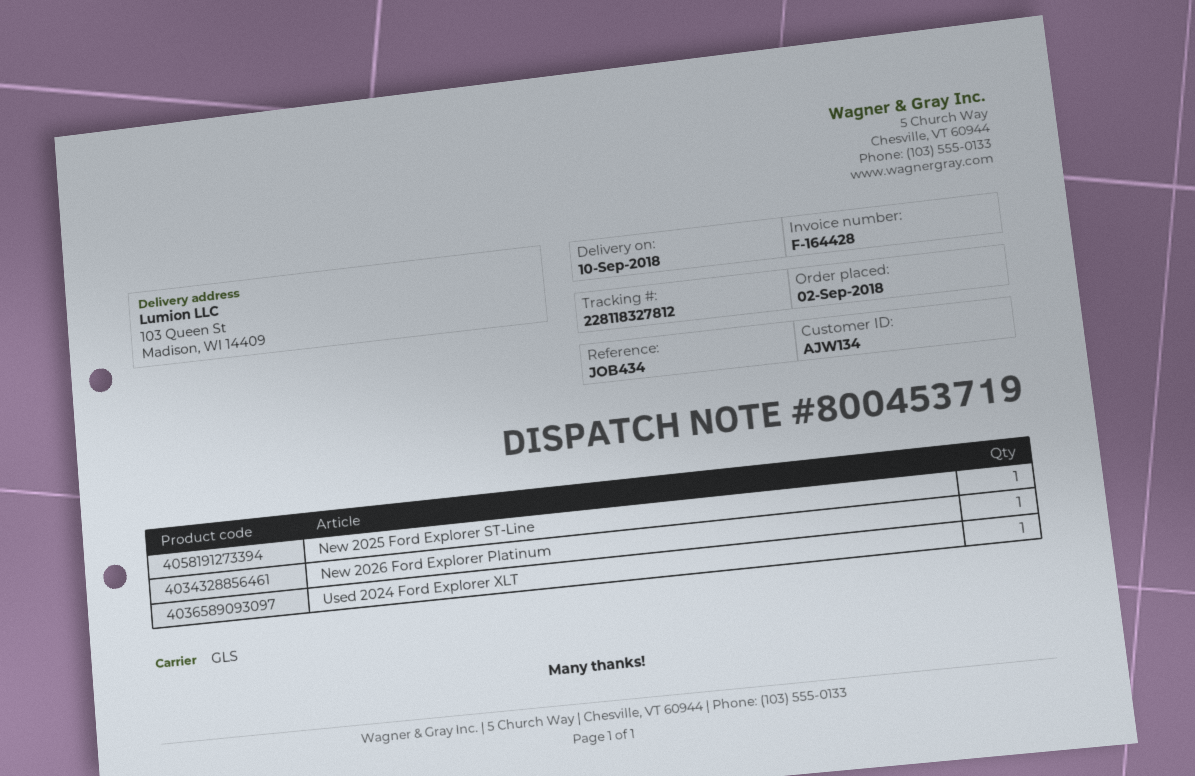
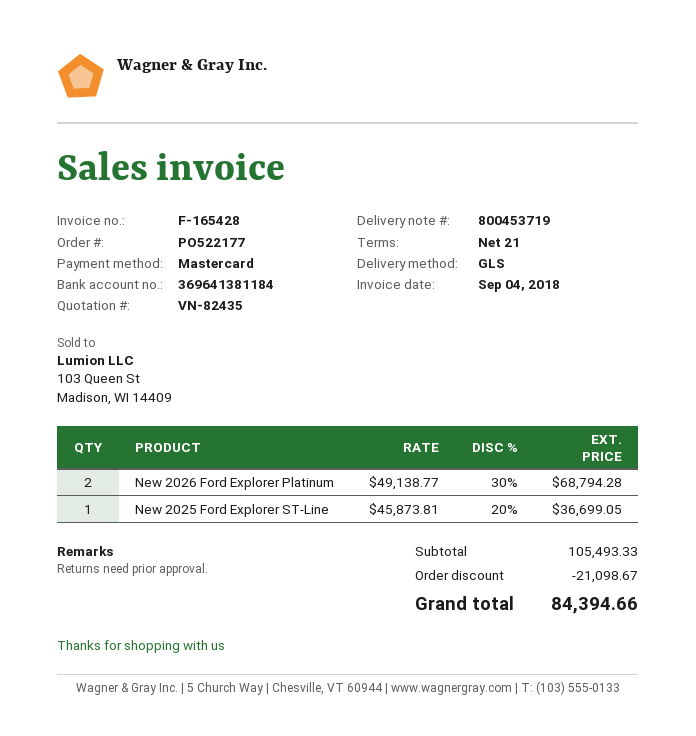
invoice number: F-164428 -> F-165428
New 2026 Ford Explorer Platinum: 1 -> 2
Used 2024 Ford Explorer XLT: 1 -> none

